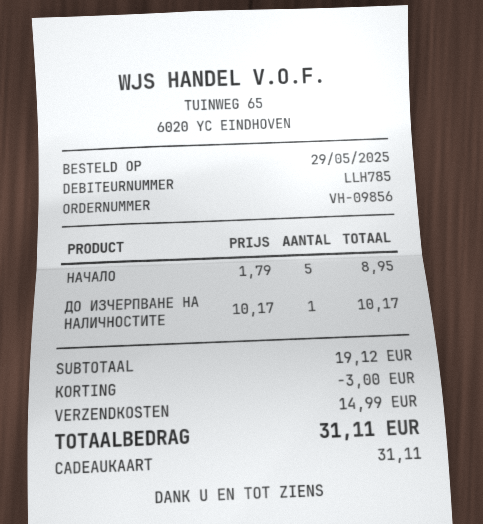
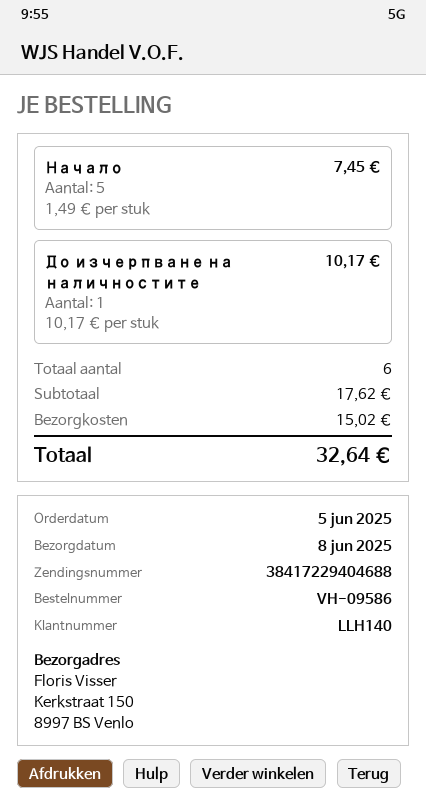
order number: VH-09856 -> VH-09586
order date: 2025-05-29 -> 2025-06-05
customer number: LLH785 -> LLH140
НАЧАЛО: 5 x 1.79 = 8.95 -> 5 x 1.49 = 7.45
subtotal: 19.12 -> 17.62
discount: 3.00 -> none
shipping: 14.99 -> 15.02
total: 31.11 -> 32.64

